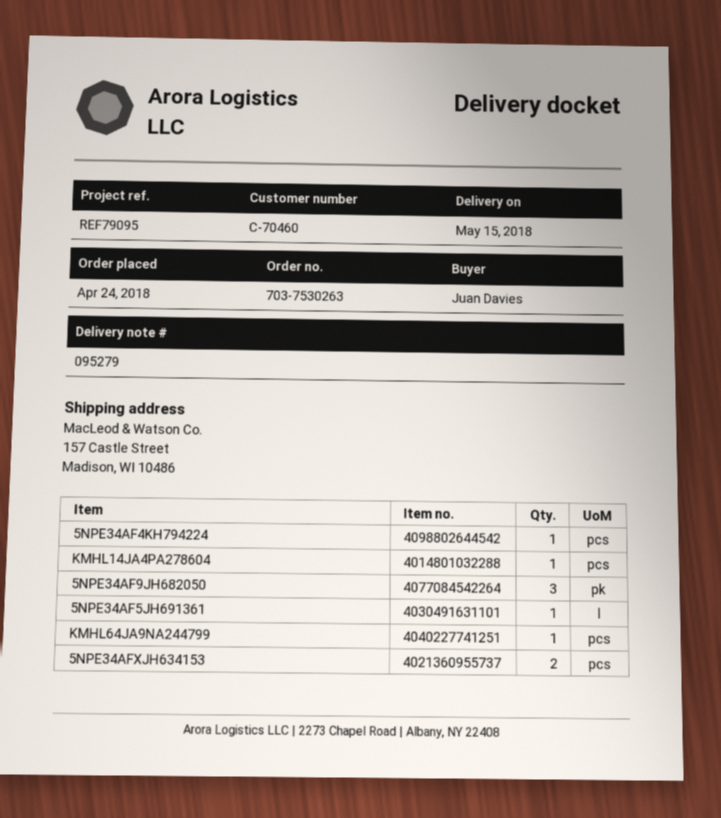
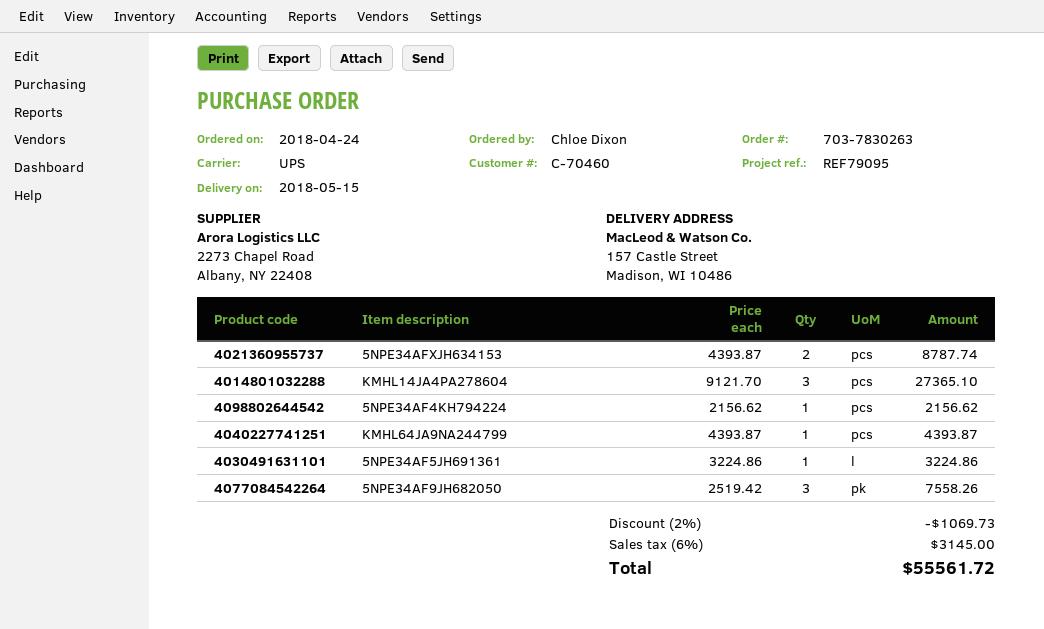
order number: 703-7530263 -> 703-7830263
ordered by: Juan Davies -> Chloe Dixon
KMHL14JA4PA278604: 1 -> 3

